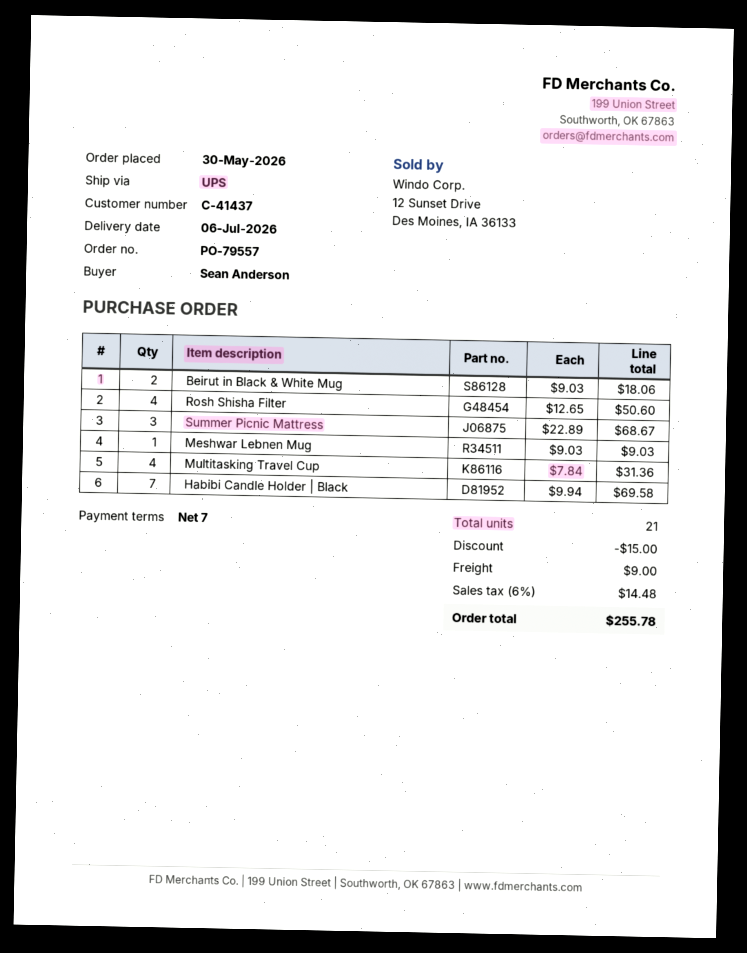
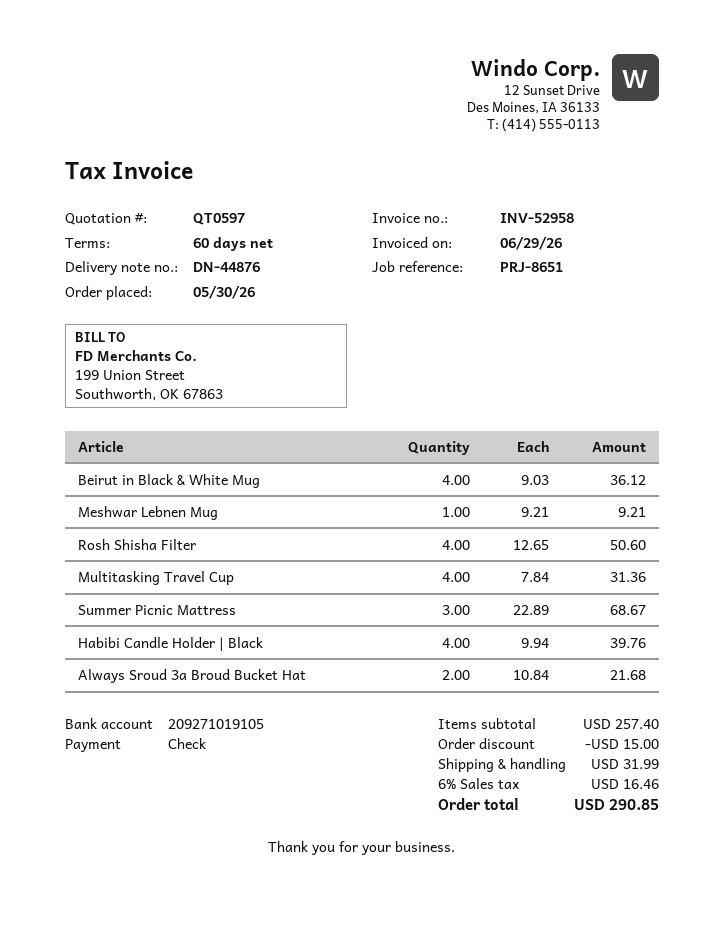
payment terms: 7 days -> 60 days
Beirut in Black & White Mug: 2 x 9.03 = 18.06 -> 4 x 9.03 = 36.12
Meshwar Lebnen Mug: 1 x 9.03 = 9.03 -> 1 x 9.21 = 9.21
Habibi Candle Holder | Black: 7 x 9.94 = 69.58 -> 4 x 9.94 = 39.76
Always Sroud 3a Broud Bucket Hat: none -> 2 x 10.84 = 21.68
shipping: 9.00 -> 31.99
tax: 6% = 14.48 -> 6% = 16.46
total: 255.78 -> 290.85

